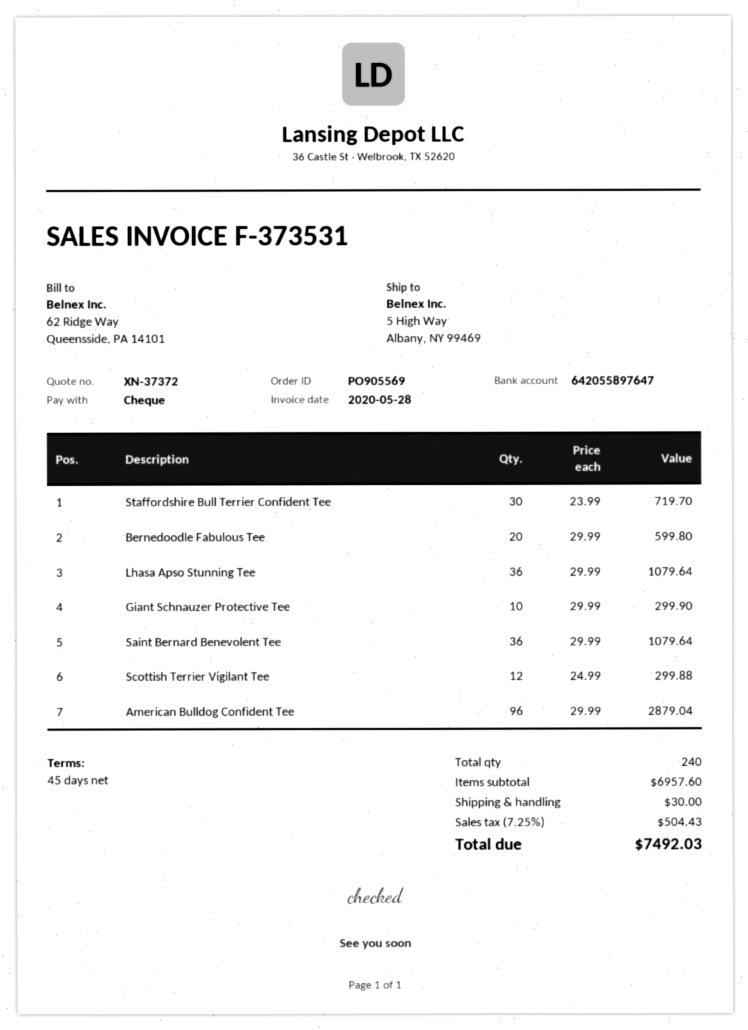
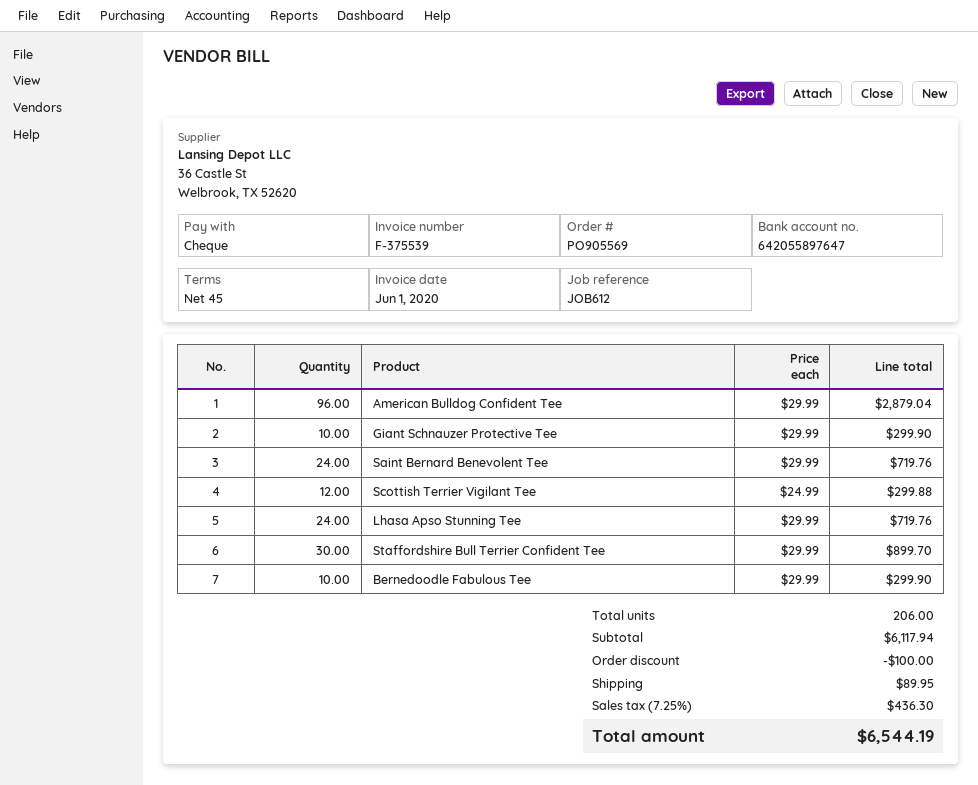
invoice number: F-373531 -> F-375539
invoice date: 2020-05-28 -> 2020-06-01
Staffordshire Bull Terrier Confident Tee: 30 x 23.99 = 719.70 -> 30 x 29.99 = 899.70
Bernedoodle Fabulous Tee: 20 x 29.99 = 599.80 -> 10 x 29.99 = 299.90
Lhasa Apso Stunning Tee: 36 x 29.99 = 1079.64 -> 24 x 29.99 = 719.76
Saint Bernard Benevolent Tee: 36 x 29.99 = 1079.64 -> 24 x 29.99 = 719.76
total quantity: 240 -> 206
subtotal: 6957.60 -> 6117.94
discount: none -> 100.00
shipping: 30.00 -> 89.95
tax: 7.25% = 504.43 -> 7.25% = 436.30
total: 7492.03 -> 6544.19

